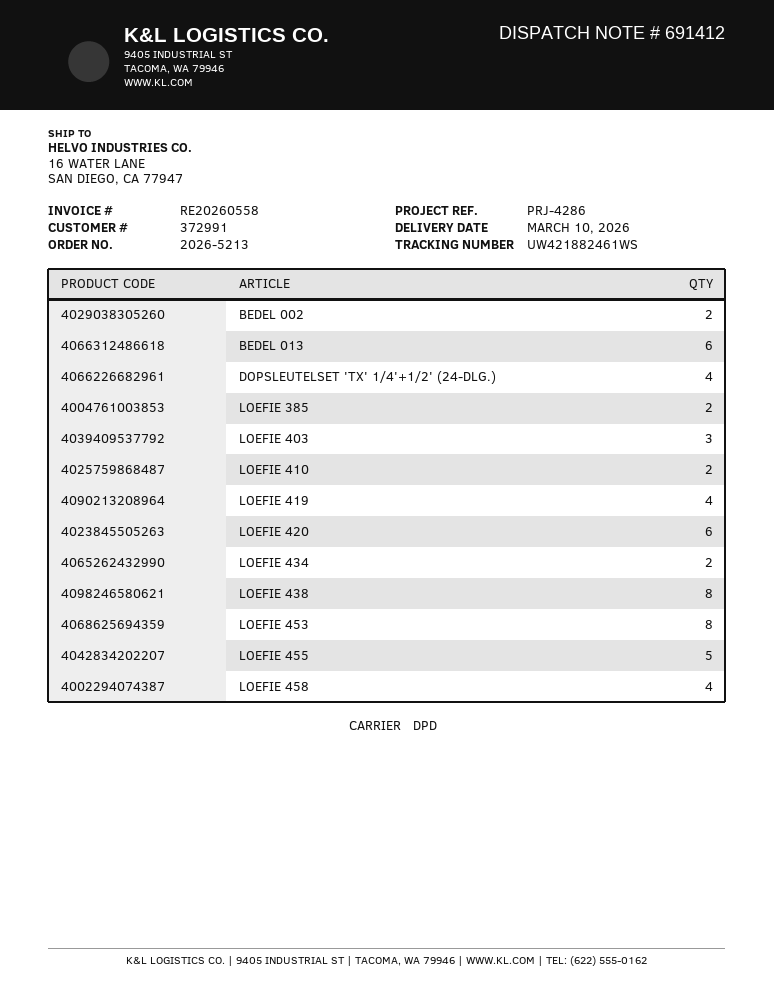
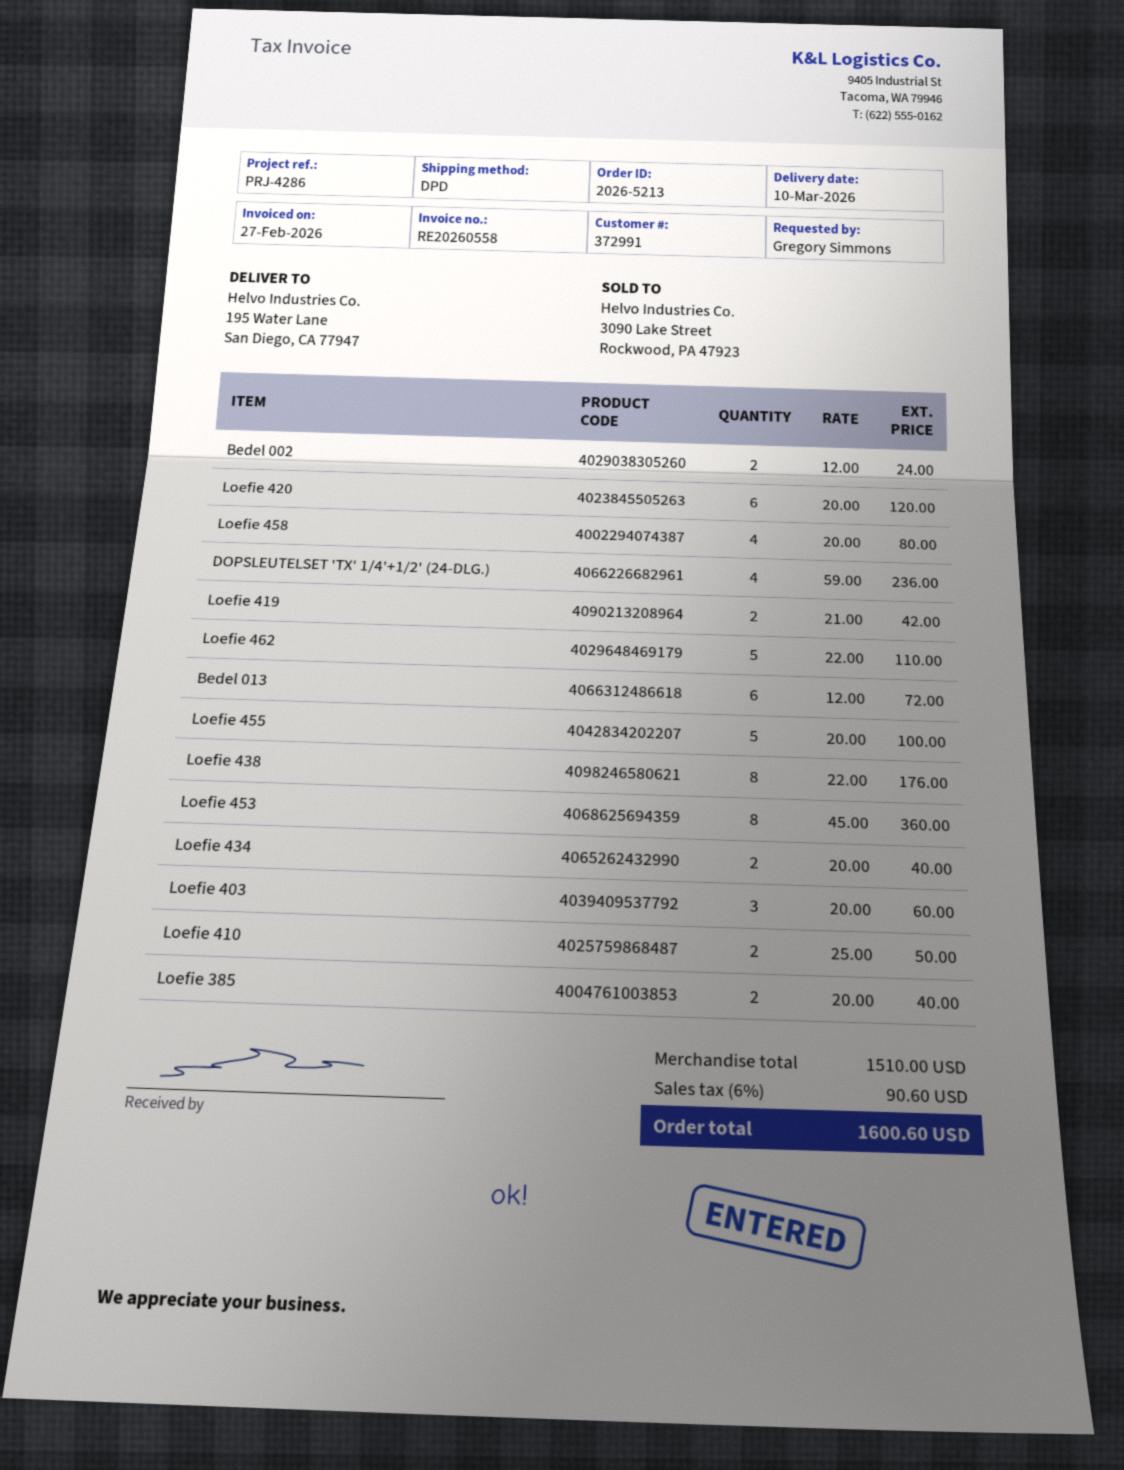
ship to: 16 WATER LANE, SAN DIEGO, CA 77947 -> 195 Water Lane, San Diego, CA 77947
LOEFIE 419: 4 -> 2
Loefie 462: none -> 5

